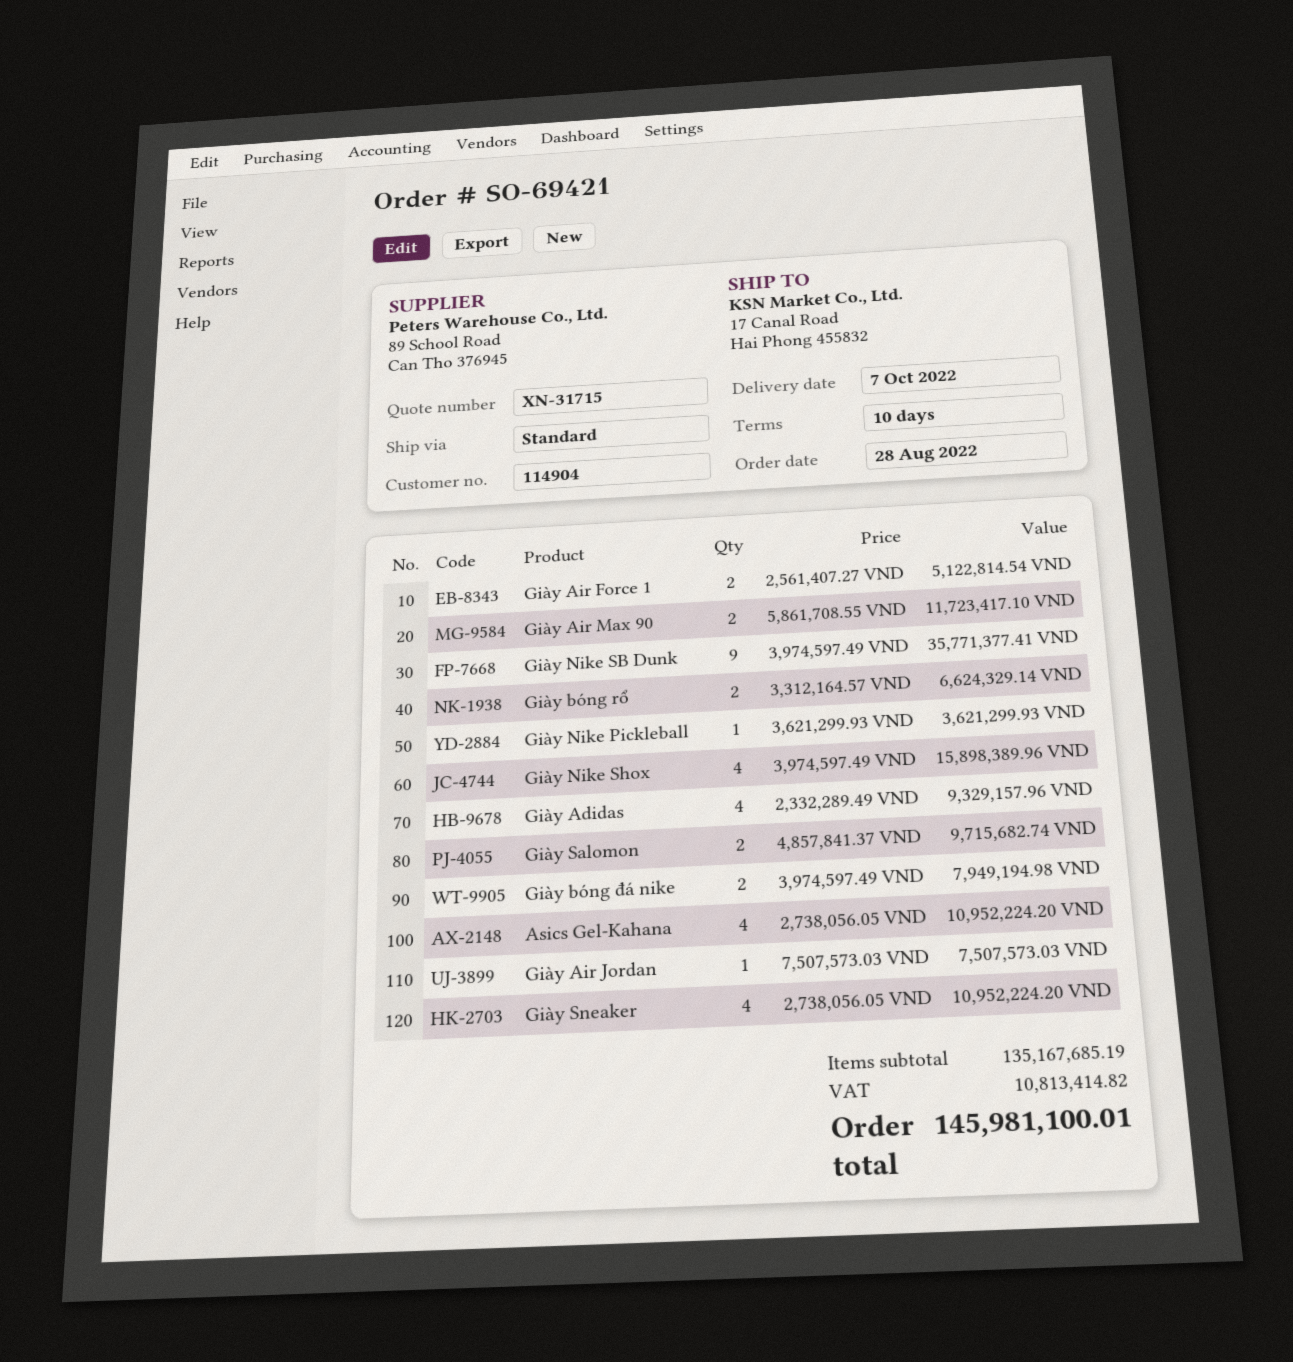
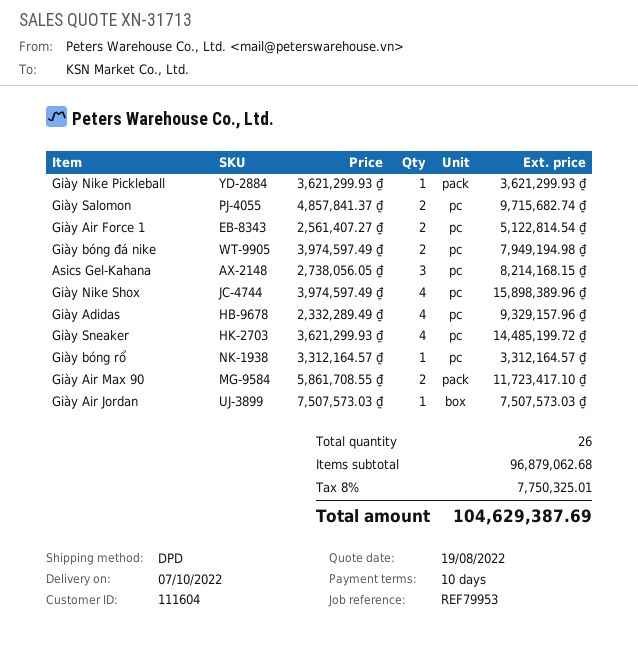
quote number: XN-31715 -> XN-31713
customer number: 114904 -> 111604
shipping method: standard -> DPD
Giày Nike SB Dunk: 9 x 3974597.49 = 35771377.41 -> none
Giày bóng rổ: 2 x 3312164.57 = 6624329.14 -> 1 x 3312164.57 = 3312164.57
Asics Gel-Kahana: 4 x 2738056.05 = 10952224.20 -> 3 x 2738056.05 = 8214168.15
Giày Sneaker: 4 x 2738056.05 = 10952224.20 -> 4 x 3621299.93 = 14485199.72
subtotal: 135167685.19 -> 96879062.68
tax: 10813414.82 -> 7750325.01
total: 145981100.01 -> 104629387.69

